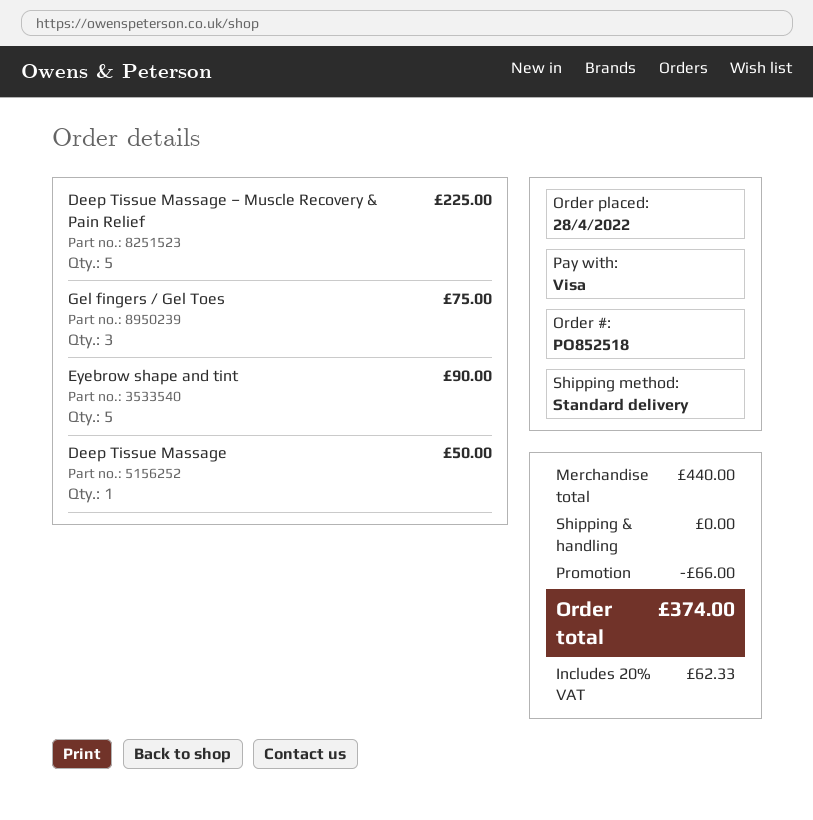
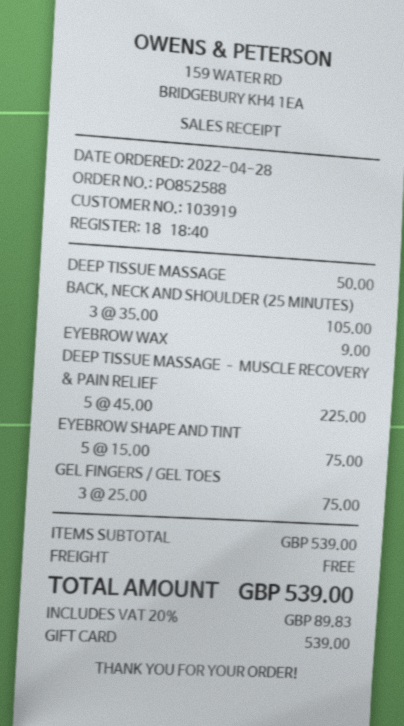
order number: PO852518 -> PO852588
payment method: Visa -> gift card
Eyebrow shape and tint: 5 for 90.00 -> 5 for 75.00
BACK, NECK AND SHOULDER (25 MINUTES): none -> 3 for 105.00
EYEBROW WAX: none -> 1 for 9.00
subtotal: 440.00 -> 539.00
discount: 66.00 -> none
tax: 20% = 62.33 -> 20% = 89.83
total: 374.00 -> 539.00

